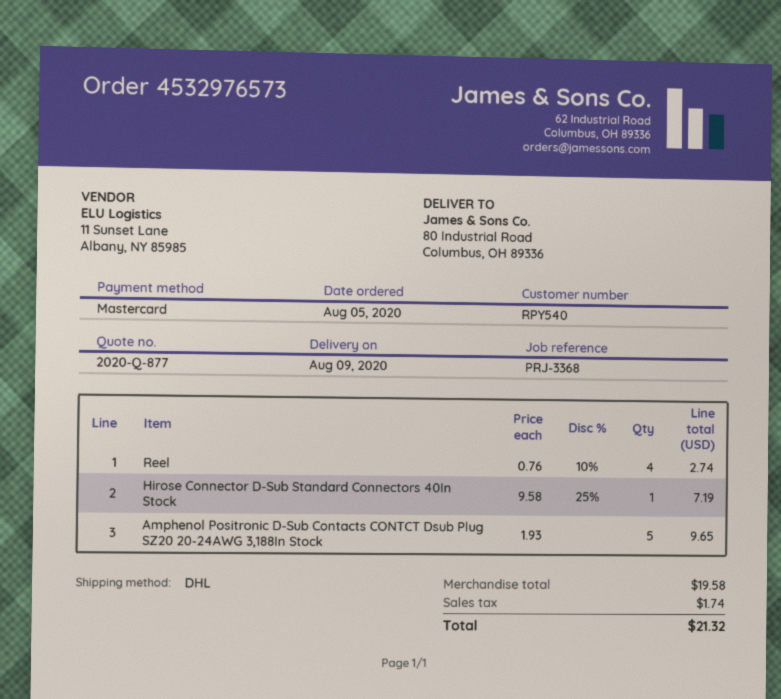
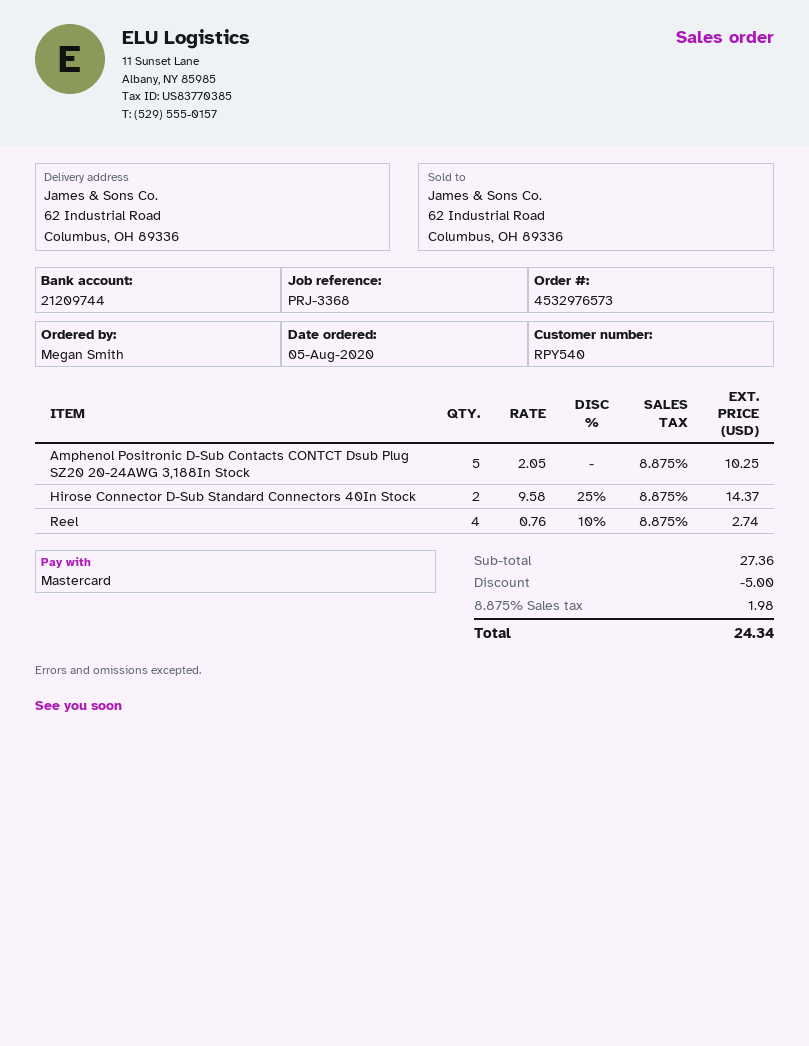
ship to: 80 Industrial Road, Columbus, OH 89336 -> 62 Industrial Road, Columbus, OH 89336
Hirose Connector D-Sub Standard Connectors 40In Stock: 1 x 9.58 - 25% = 7.19 -> 2 x 9.58 - 25% = 14.37
Amphenol Positronic D-Sub Contacts CONTCT Dsub Plug SZ20 20-24AWG 3,188In Stock: 5 x 1.93 = 9.65 -> 5 x 2.05 = 10.25
subtotal: 19.58 -> 27.36
discount: none -> 5.00
tax: 1.74 -> 1.98
total: 21.32 -> 24.34

